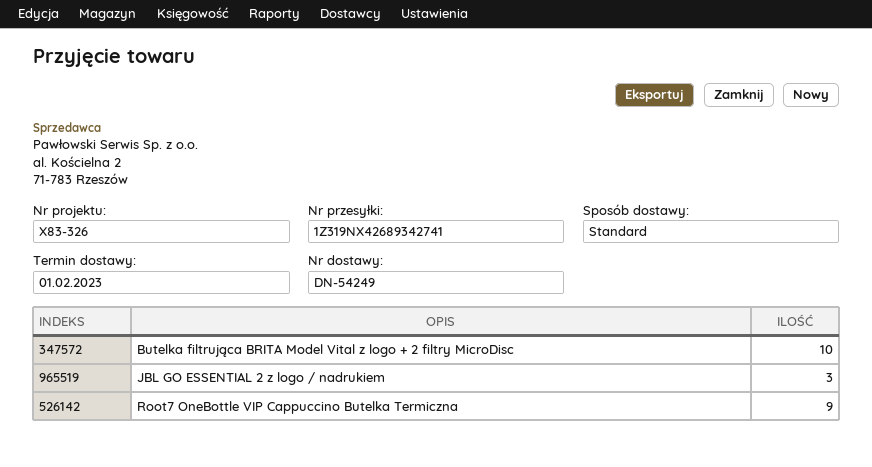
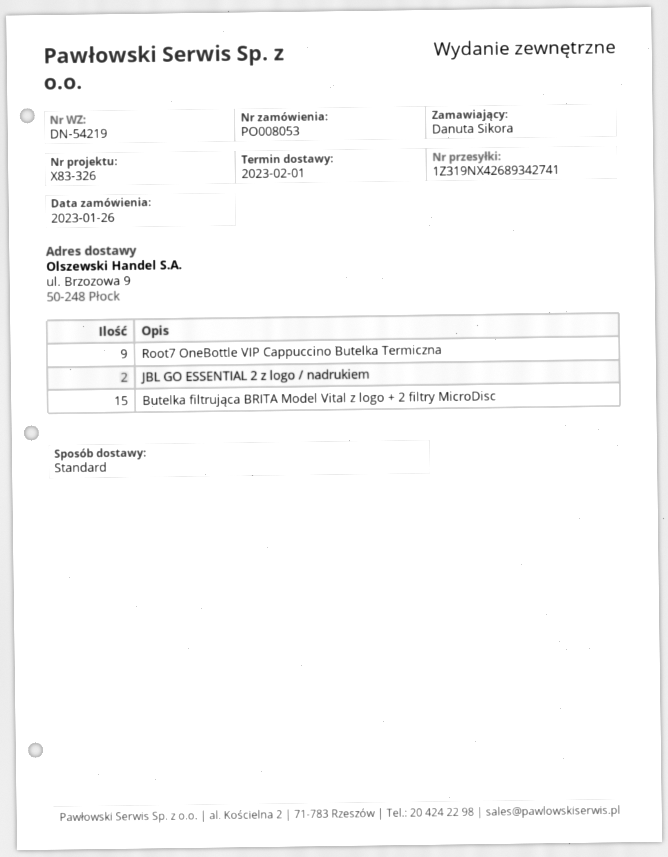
delivery note number: DN-54249 -> DN-54219
Butelka filtrująca BRITA Model Vital z logo + 2 filtry MicroDisc: 10 -> 15
JBL GO ESSENTIAL 2 z logo / nadrukiem: 3 -> 2

